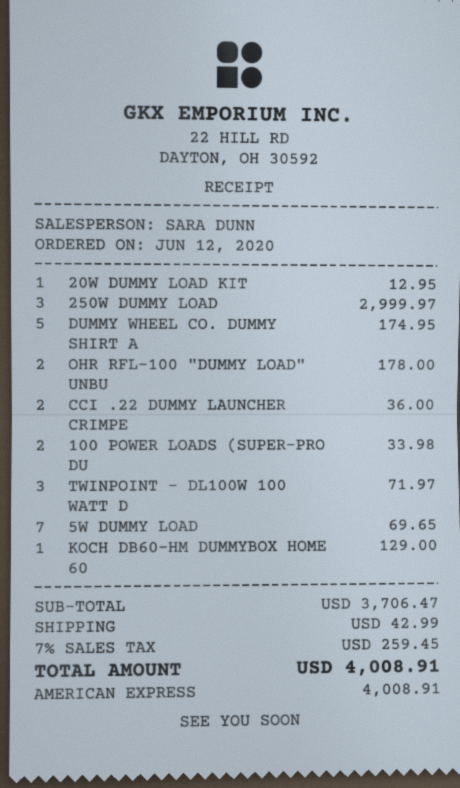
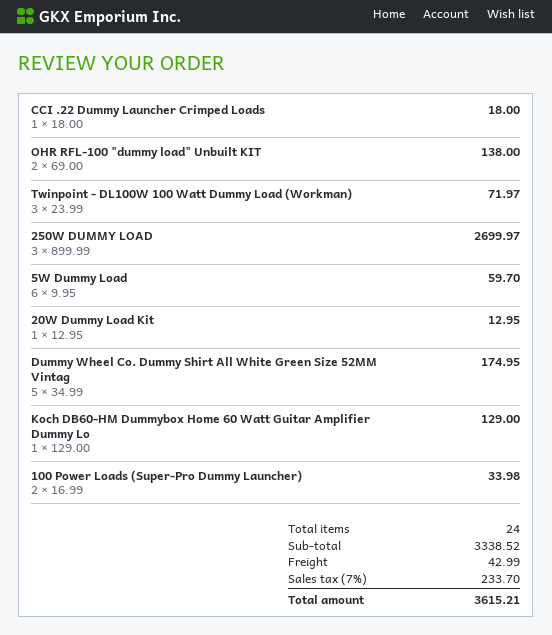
250W DUMMY LOAD: 3 for 2999.97 -> 3 for 2699.97
OHR RFL-100 "DUMMY LOAD" UNBU: 2 for 178.00 -> 2 for 138.00
CCI .22 DUMMY LAUNCHER CRIMPE: 2 for 36.00 -> 1 for 18.00
5W DUMMY LOAD: 7 for 69.65 -> 6 for 59.70
subtotal: 3706.47 -> 3338.52
tax: 7% = 259.45 -> 7% = 233.70
total: 4008.91 -> 3615.21

